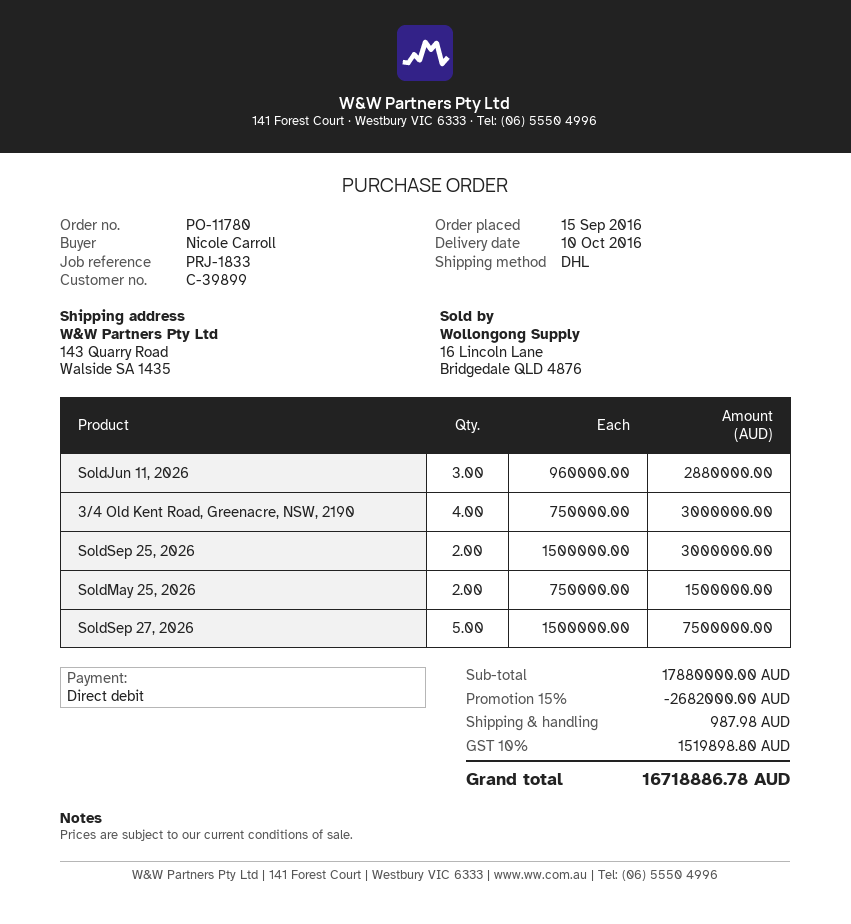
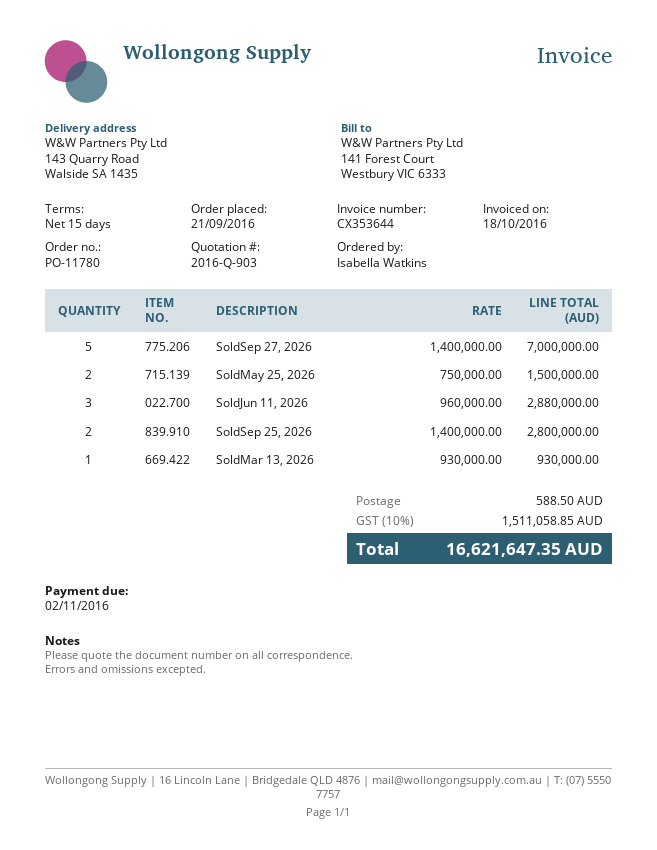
order date: 2016-09-15 -> 2016-09-21
ordered by: Nicole Carroll -> Isabella Watkins
3/4 Old Kent Road, Greenacre, NSW, 2190: 4 x 750000.00 = 3000000.00 -> none
SoldSep 25, 2026: 2 x 1500000.00 = 3000000.00 -> 2 x 1400000.00 = 2800000.00
SoldSep 27, 2026: 5 x 1500000.00 = 7500000.00 -> 5 x 1400000.00 = 7000000.00
SoldMar 13, 2026: none -> 1 x 930000.00 = 930000.00
discount: 15% = 2682000.00 -> none
shipping: 987.98 -> 588.50
tax: 10% = 1519898.80 -> 10% = 1511058.85
total: 16718886.78 -> 16621647.35

